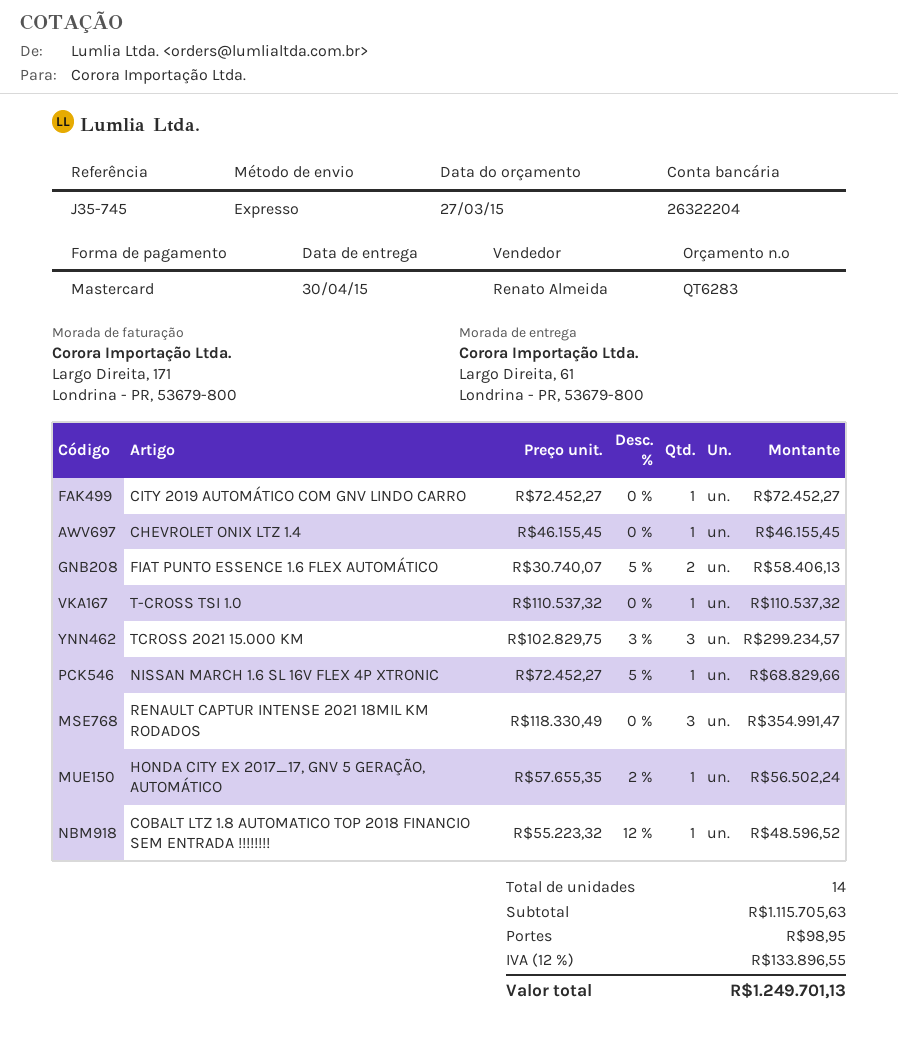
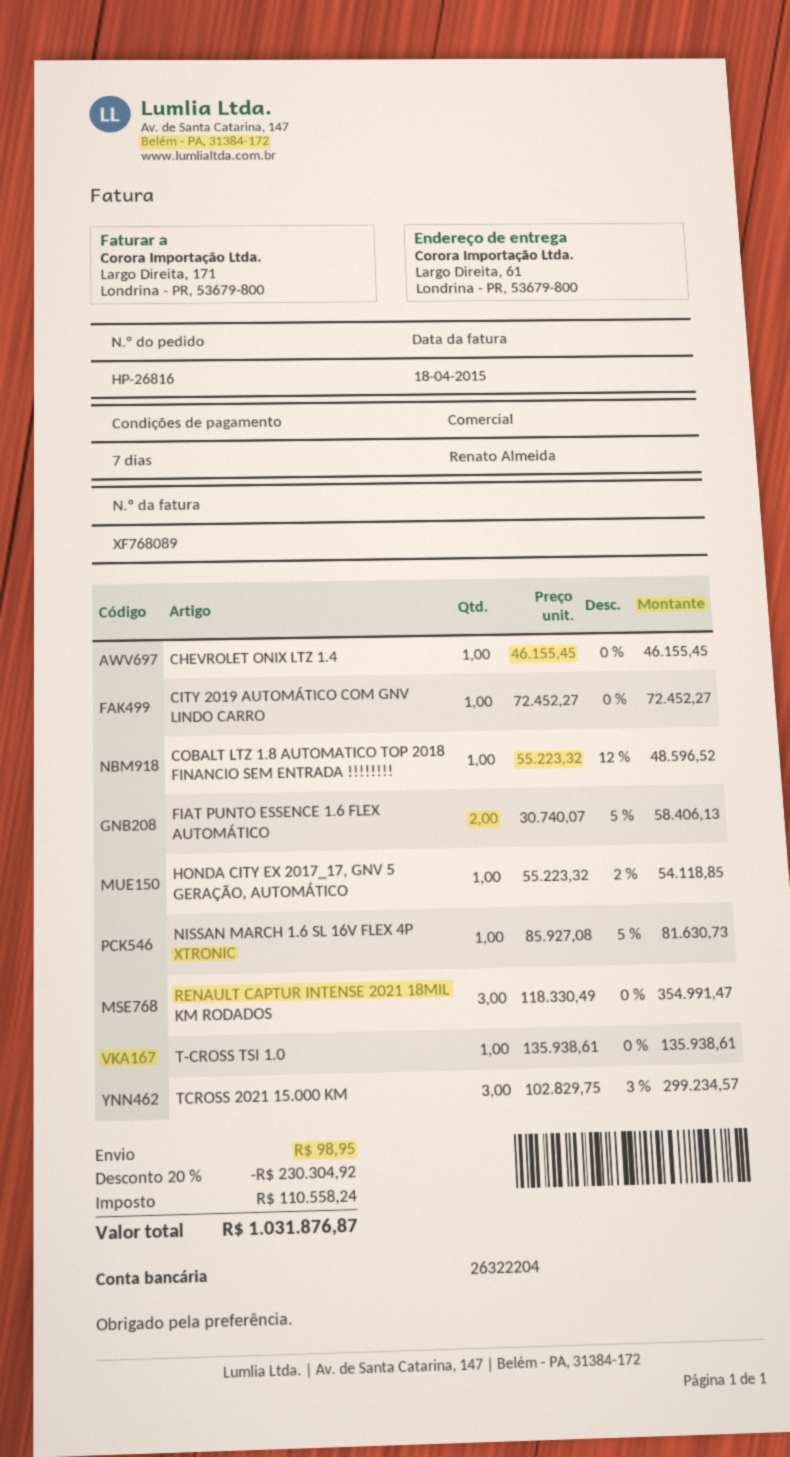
T-CROSS TSI 1.0: 1 x 110537.32 = 110537.32 -> 1 x 135938.61 = 135938.61
NISSAN MARCH 1.6 SL 16V FLEX 4P XTRONIC: 1 x 72452.27 - 5% = 68829.66 -> 1 x 85927.08 - 5% = 81630.73
HONDA CITY EX 2017_17, GNV 5 GERAÇÃO, AUTOMÁTICO: 1 x 57655.35 - 2% = 56502.24 -> 1 x 55223.32 - 2% = 54118.85
discount: none -> 20% = 230304.92
tax: 133896.55 -> 110558.24
total: 1249701.13 -> 1031876.87

